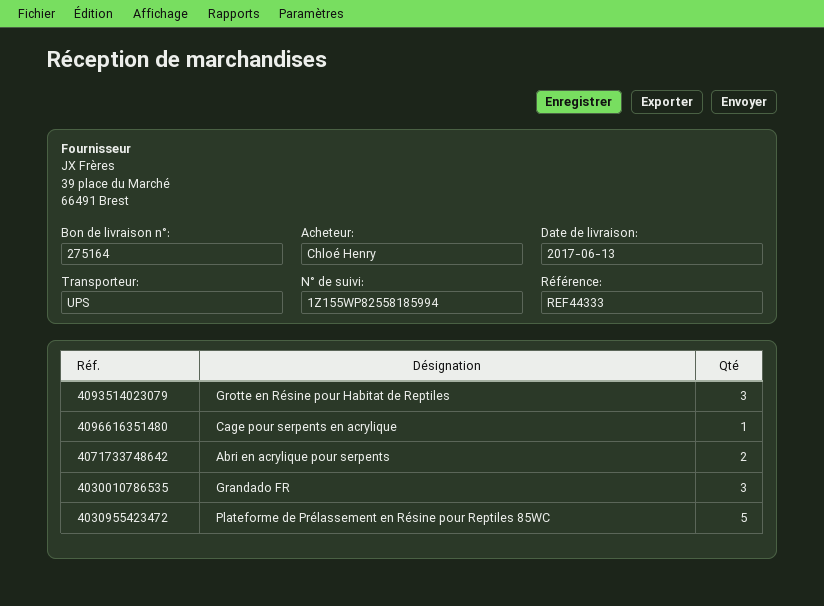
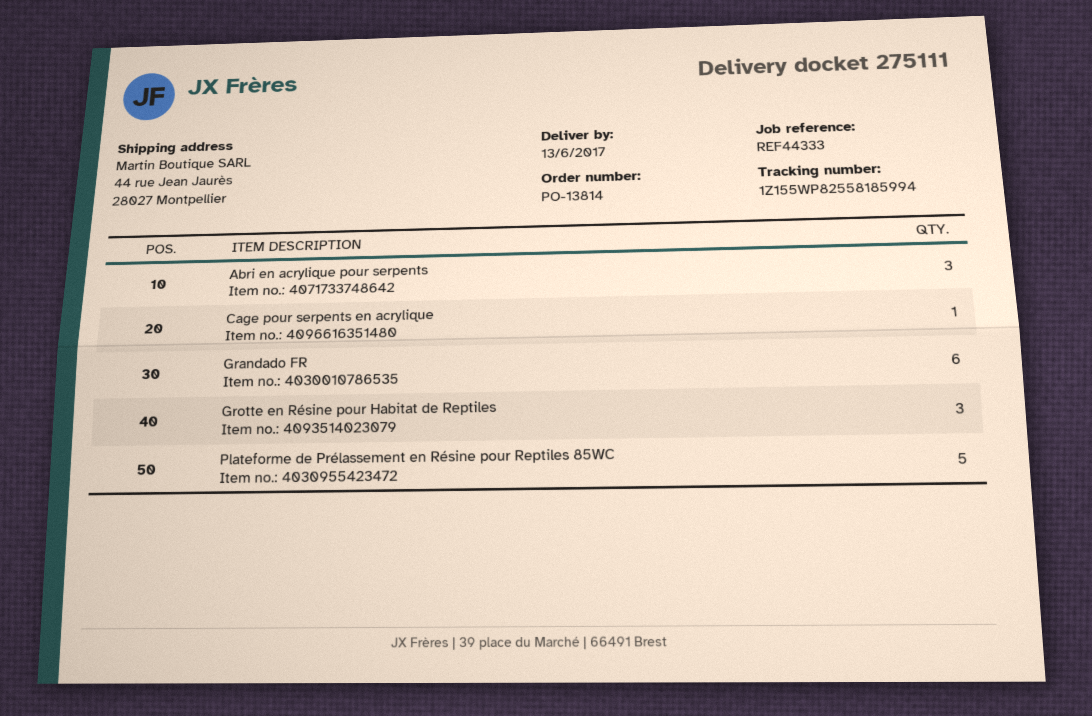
delivery note number: 275164 -> 275111
Abri en acrylique pour serpents: 2 -> 3
Grandado FR: 3 -> 6

